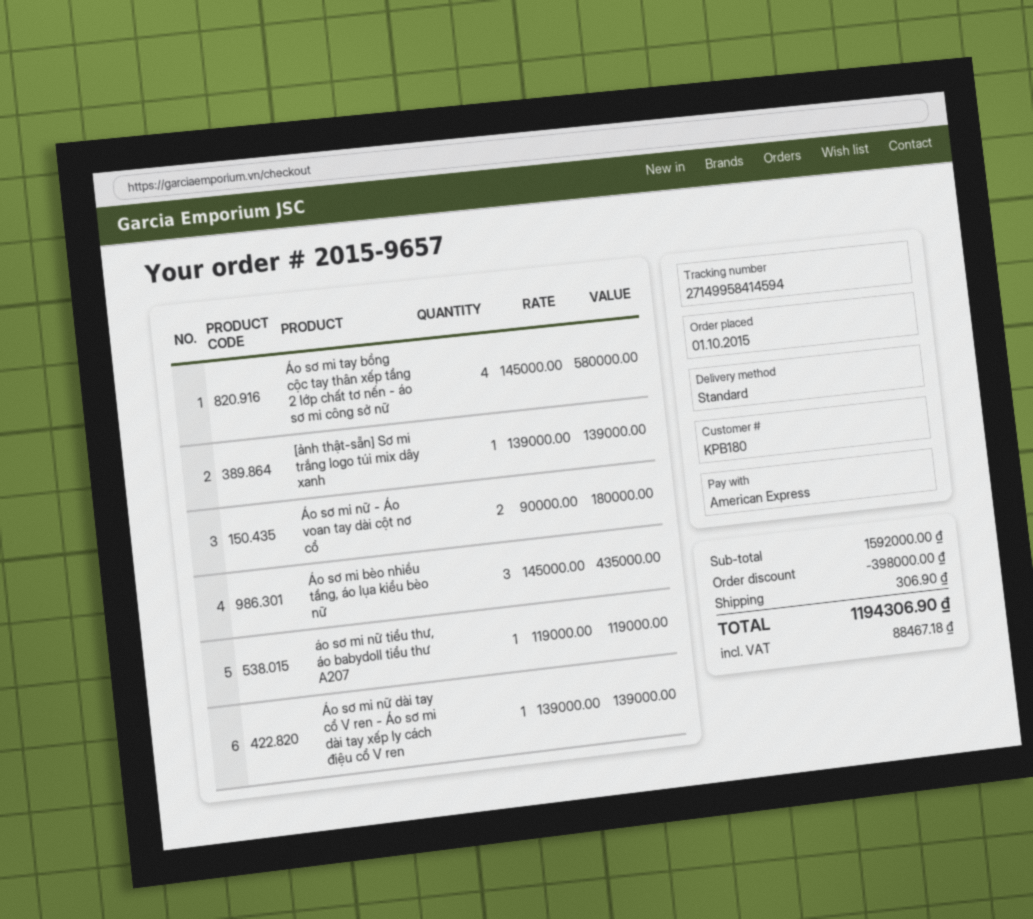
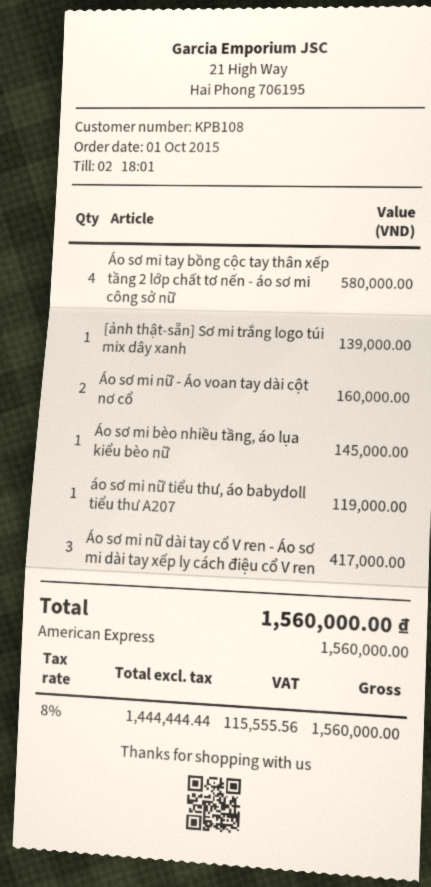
customer number: KPB180 -> KPB108
Áo sơ mi nữ - Áo voan tay dài cột nơ cổ: 2 for 180000.00 -> 2 for 160000.00
Áo sơ mi bèo nhiều tầng, áo lụa kiểu bèo nữ: 3 for 435000.00 -> 1 for 145000.00
Áo sơ mi nữ dài tay cổ V ren - Áo sơ mi dài tay xếp ly cách điệu cổ V ren: 1 for 139000.00 -> 3 for 417000.00
discount: 398000.00 -> none
shipping: 306.90 -> none
tax: 88467.18 -> 115555.56
total: 1194306.90 -> 1560000.00

